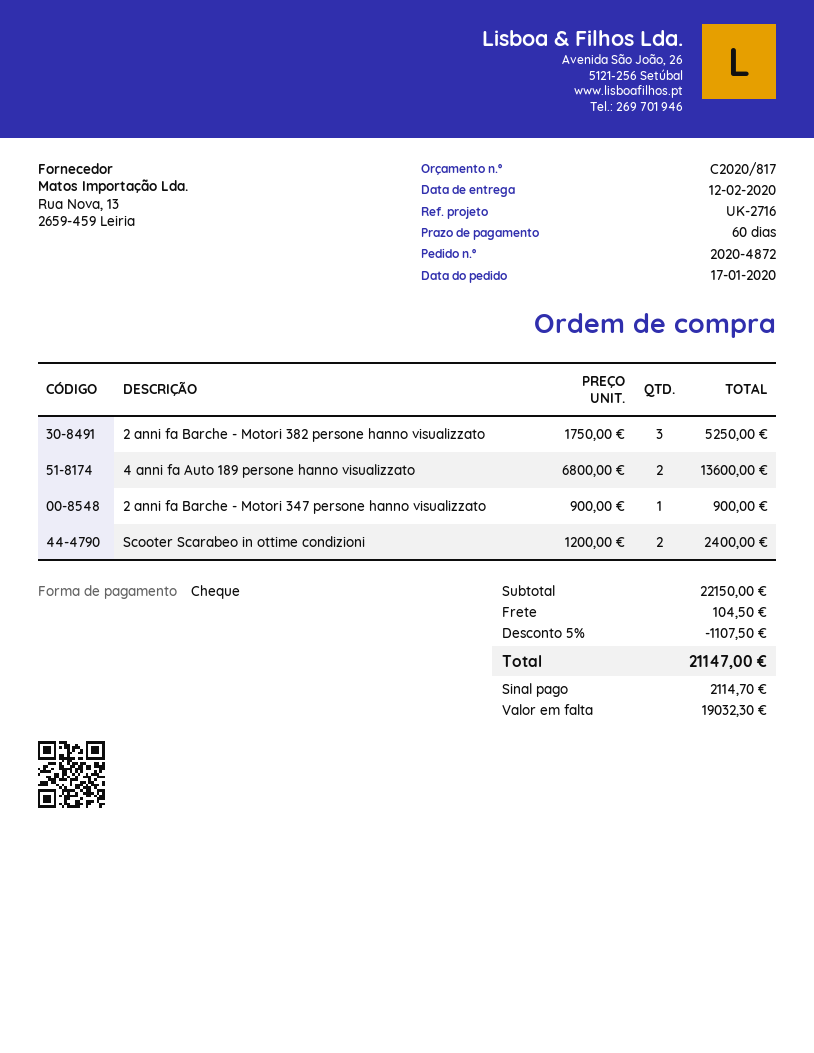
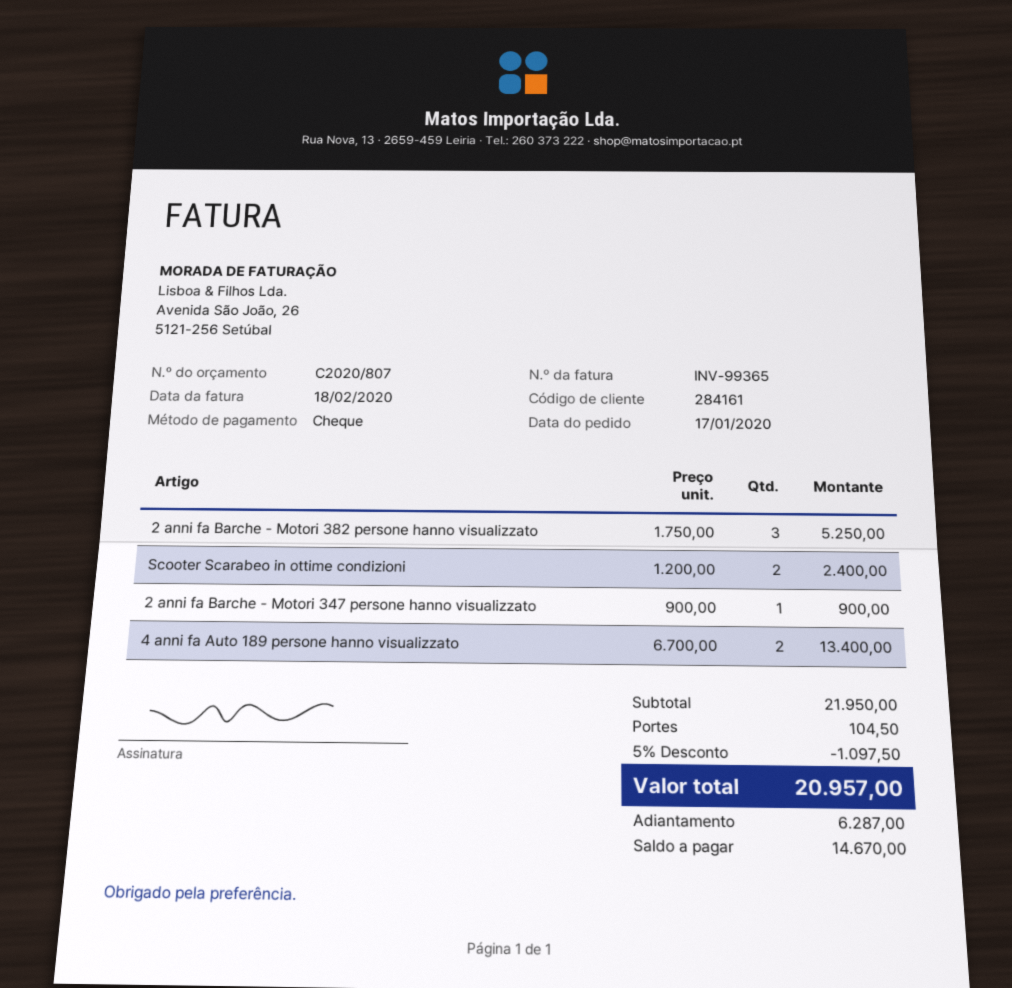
quote number: C2020/817 -> C2020/807
4 anni fa Auto 189 persone hanno visualizzato: 2 x 6800.00 = 13600.00 -> 2 x 6700.00 = 13400.00
subtotal: 22150.00 -> 21950.00
discount: 5% = 1107.50 -> 5% = 1097.50
total: 21147.00 -> 20957.00
deposit: 2114.70 -> 6287.00
balance: 19032.30 -> 14670.00

